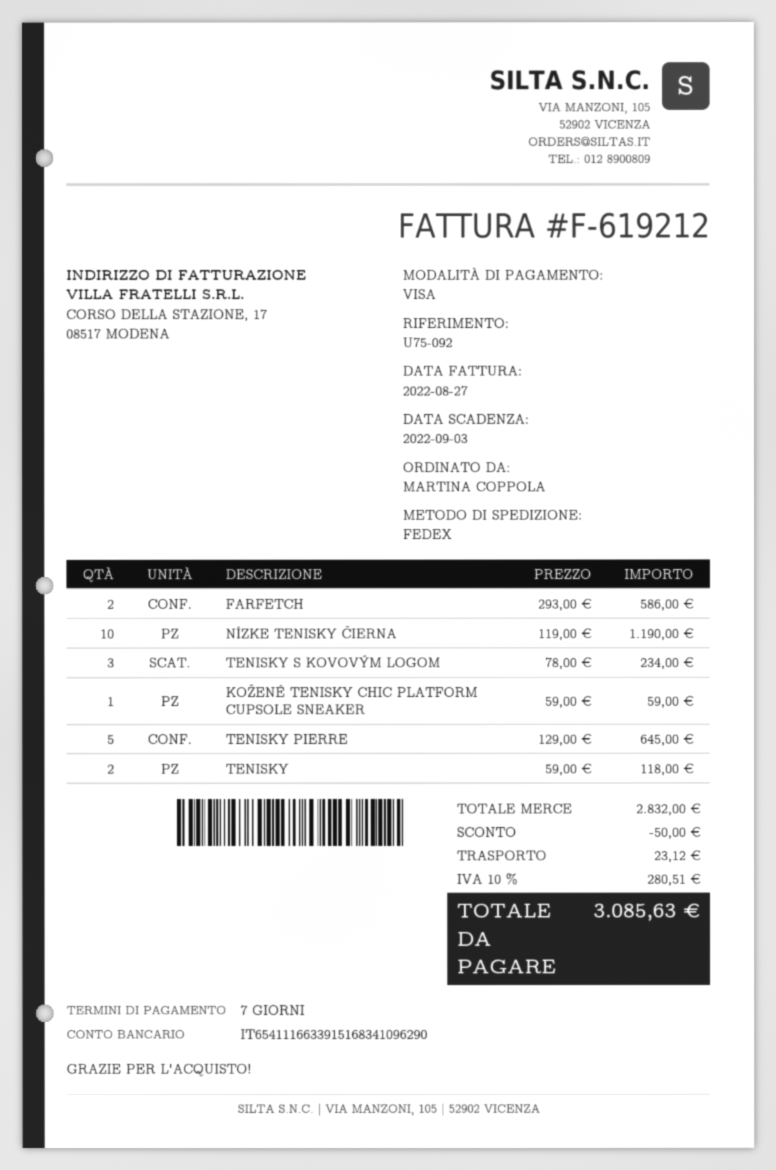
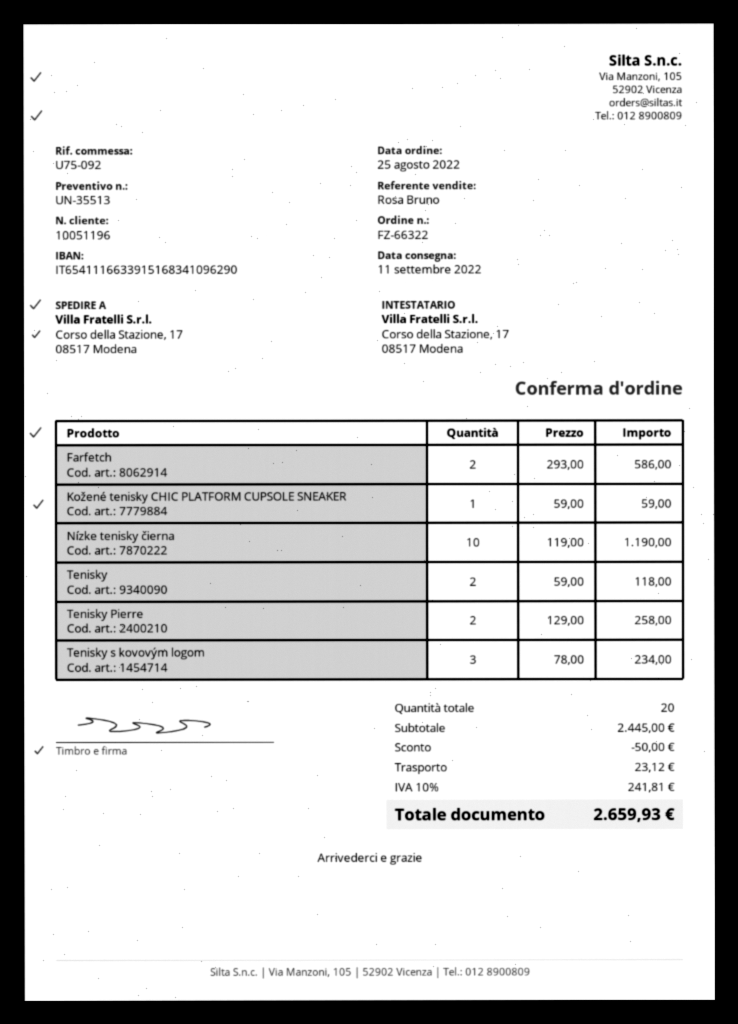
TENISKY PIERRE: 5 x 129.00 = 645.00 -> 2 x 129.00 = 258.00
subtotal: 2832.00 -> 2445.00
tax: 10% = 280.51 -> 10% = 241.81
total: 3085.63 -> 2659.93

